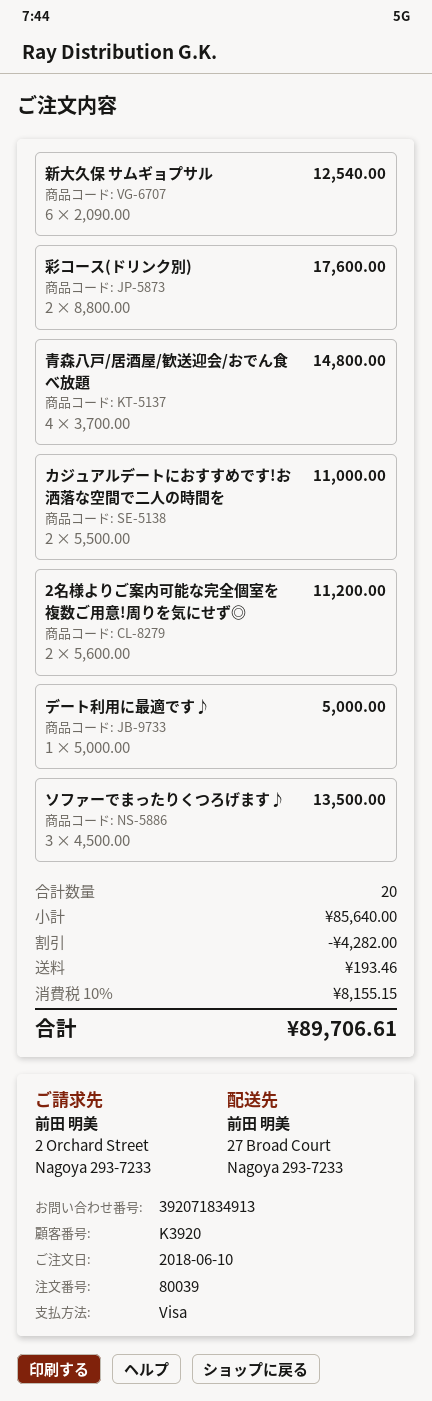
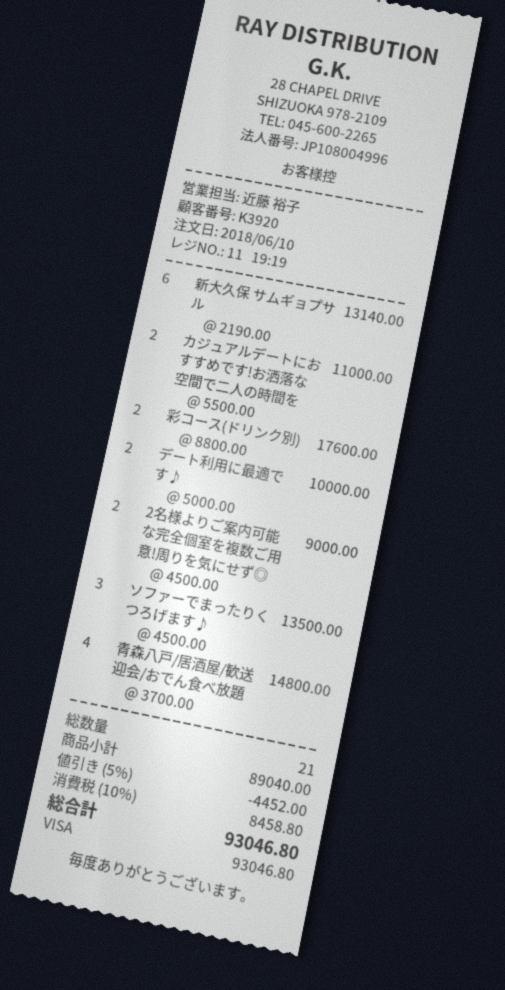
新大久保 サムギョプサル: 6 x 2090.00 = 12540.00 -> 6 x 2190.00 = 13140.00
2名様よりご案内可能な完全個室を複数ご用意!周りを気にせず◎: 2 x 5600.00 = 11200.00 -> 2 x 4500.00 = 9000.00
デート利用に最適です♪: 1 x 5000.00 = 5000.00 -> 2 x 5000.00 = 10000.00
total quantity: 20 -> 21
subtotal: 85640.00 -> 89040.00
discount: 4282.00 -> 4452.00
shipping: 193.46 -> none
tax: 10% = 8155.15 -> 10% = 8458.80
total: 89706.61 -> 93046.80

